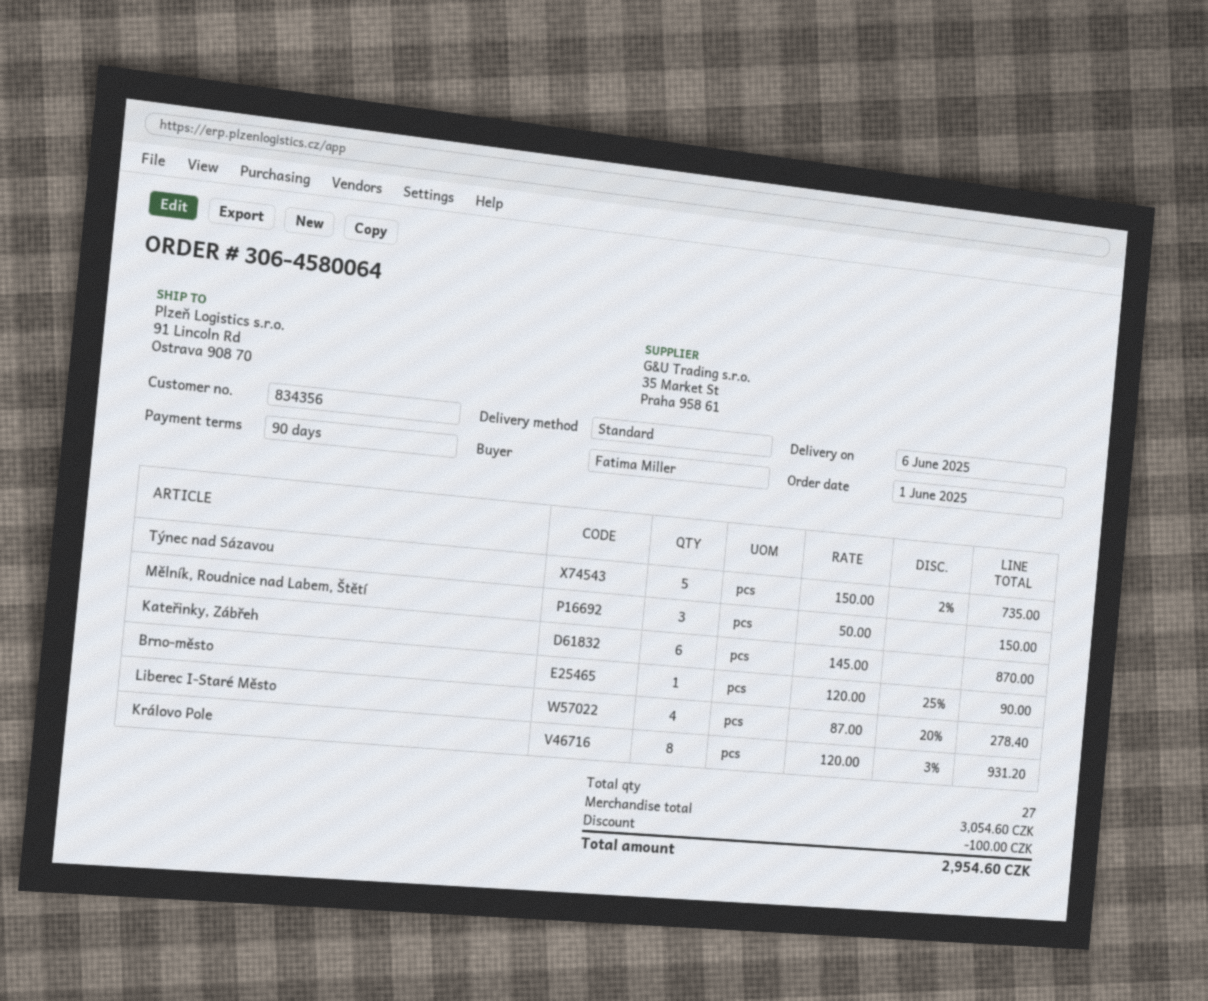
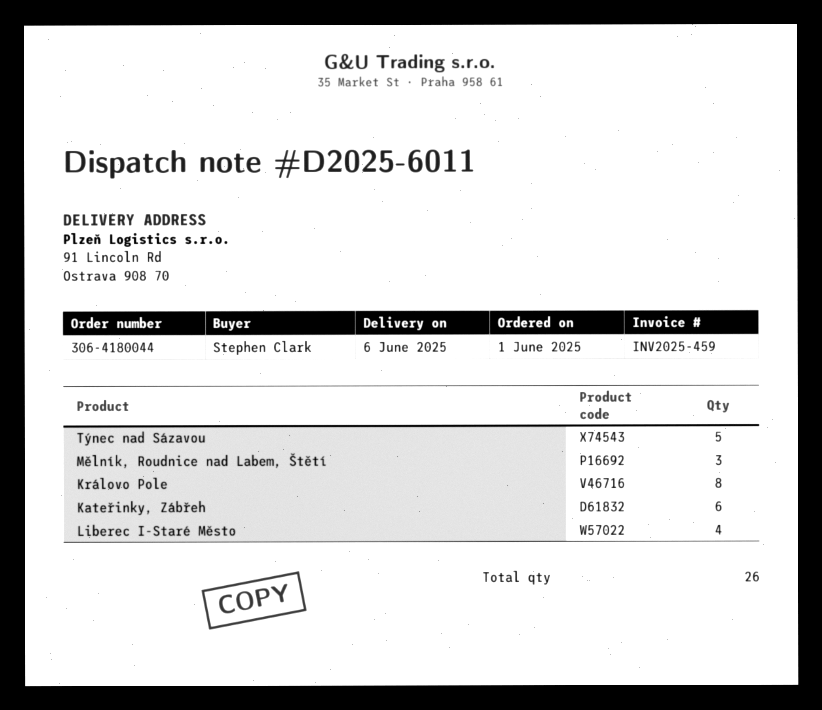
order number: 306-4580064 -> 306-4180044
ordered by: Fatima Miller -> Stephen Clark
Brno-město: 1 -> none
total quantity: 27 -> 26

